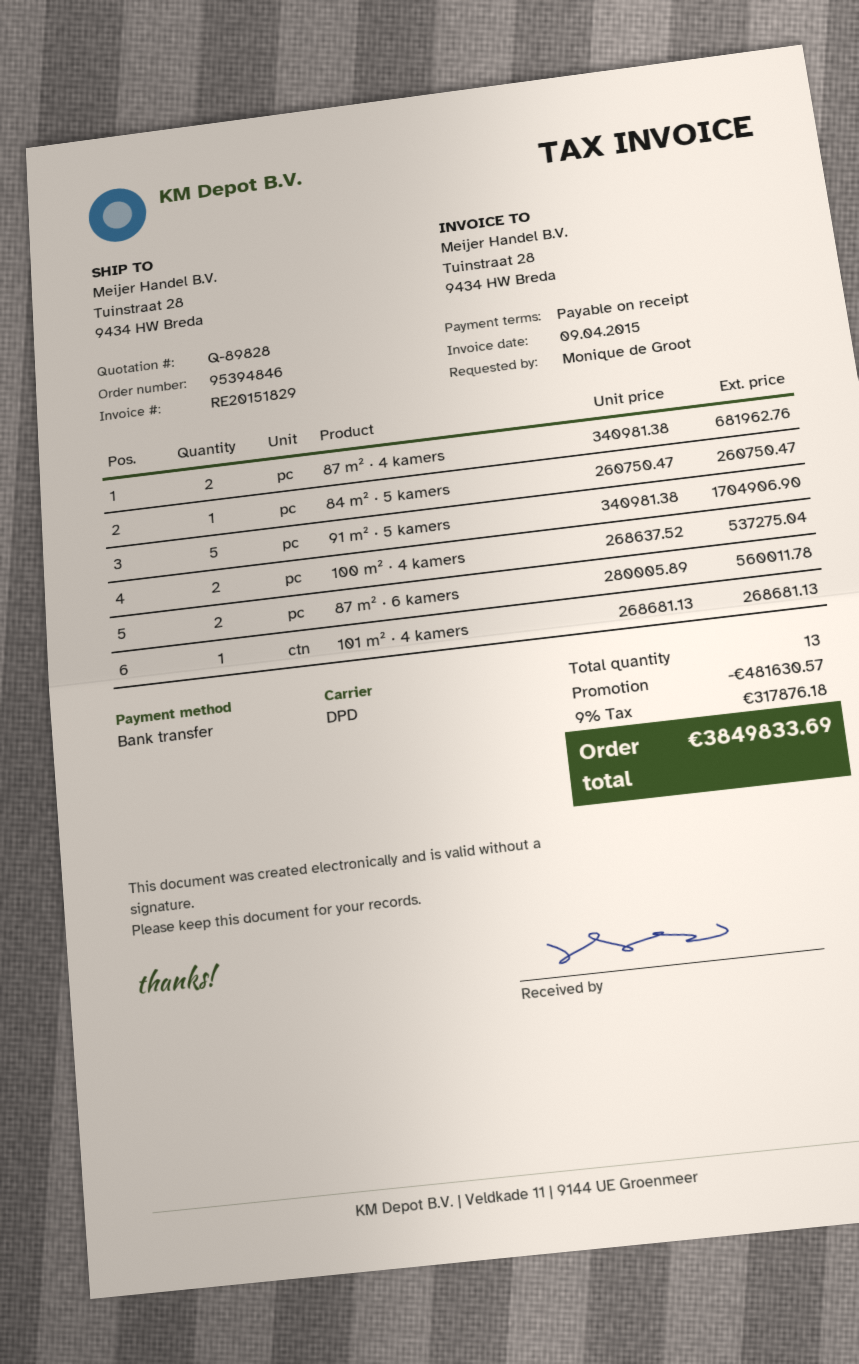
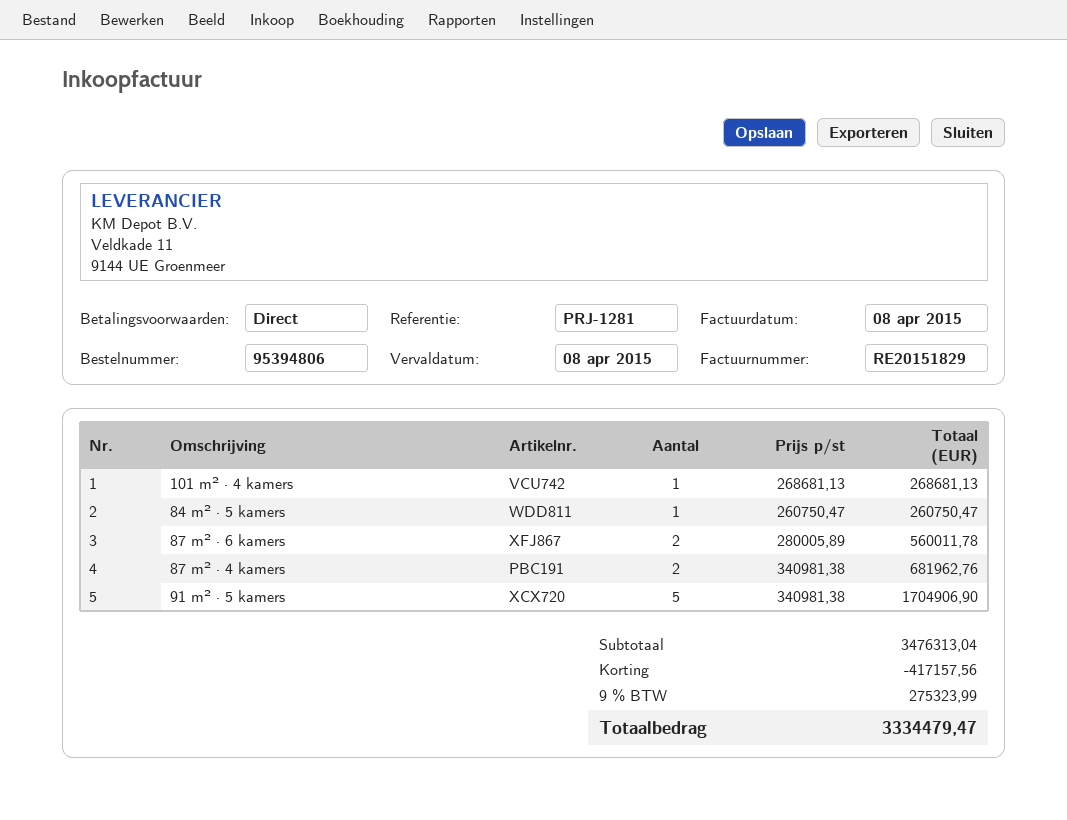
order number: 95394846 -> 95394806
invoice date: 2015-04-09 -> 2015-04-08
100 m² · 4 kamers: 2 x 268637.52 = 537275.04 -> none
discount: 481630.57 -> 417157.56
tax: 9% = 317876.18 -> 9% = 275323.99
total: 3849833.69 -> 3334479.47

